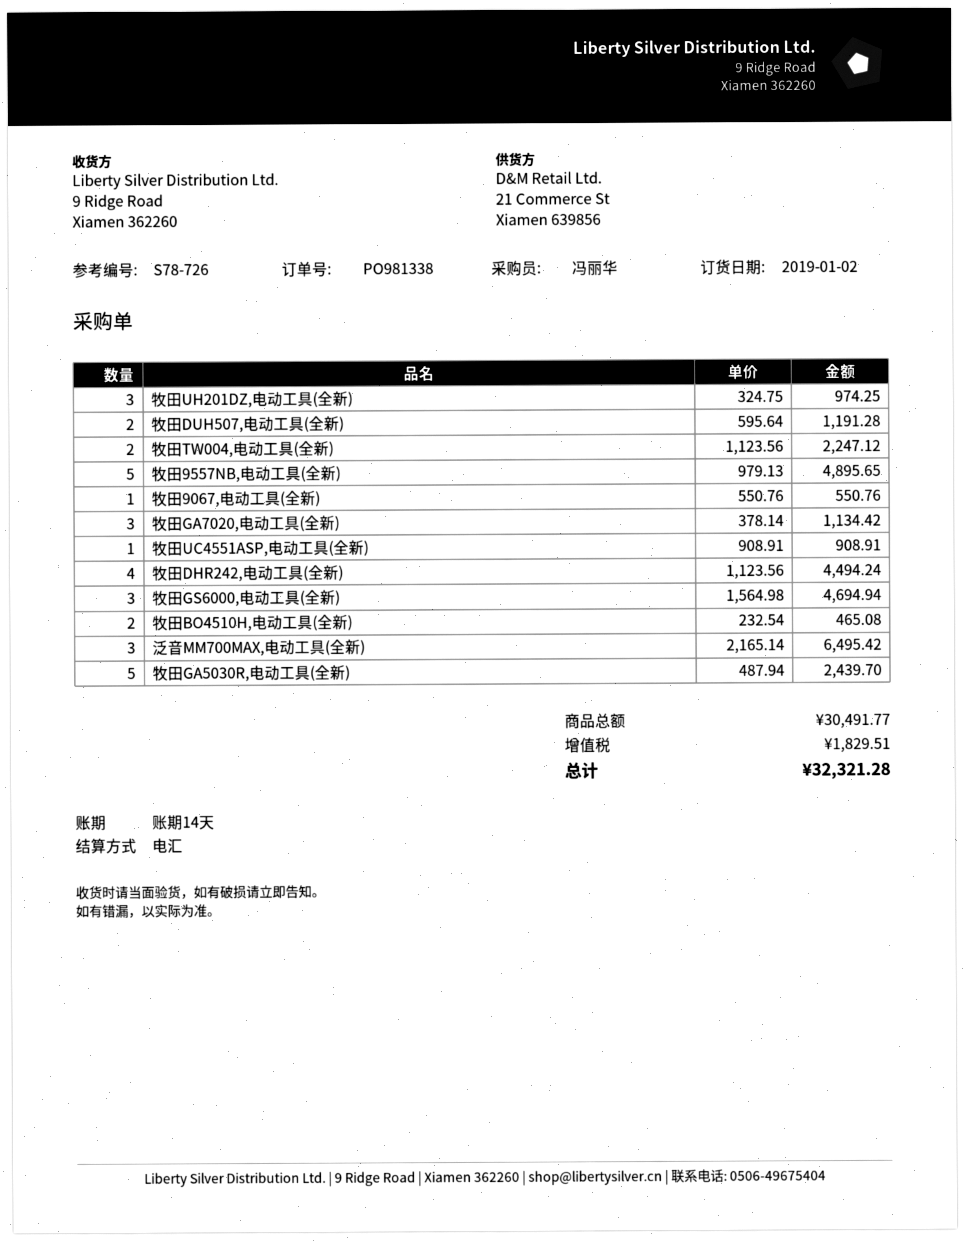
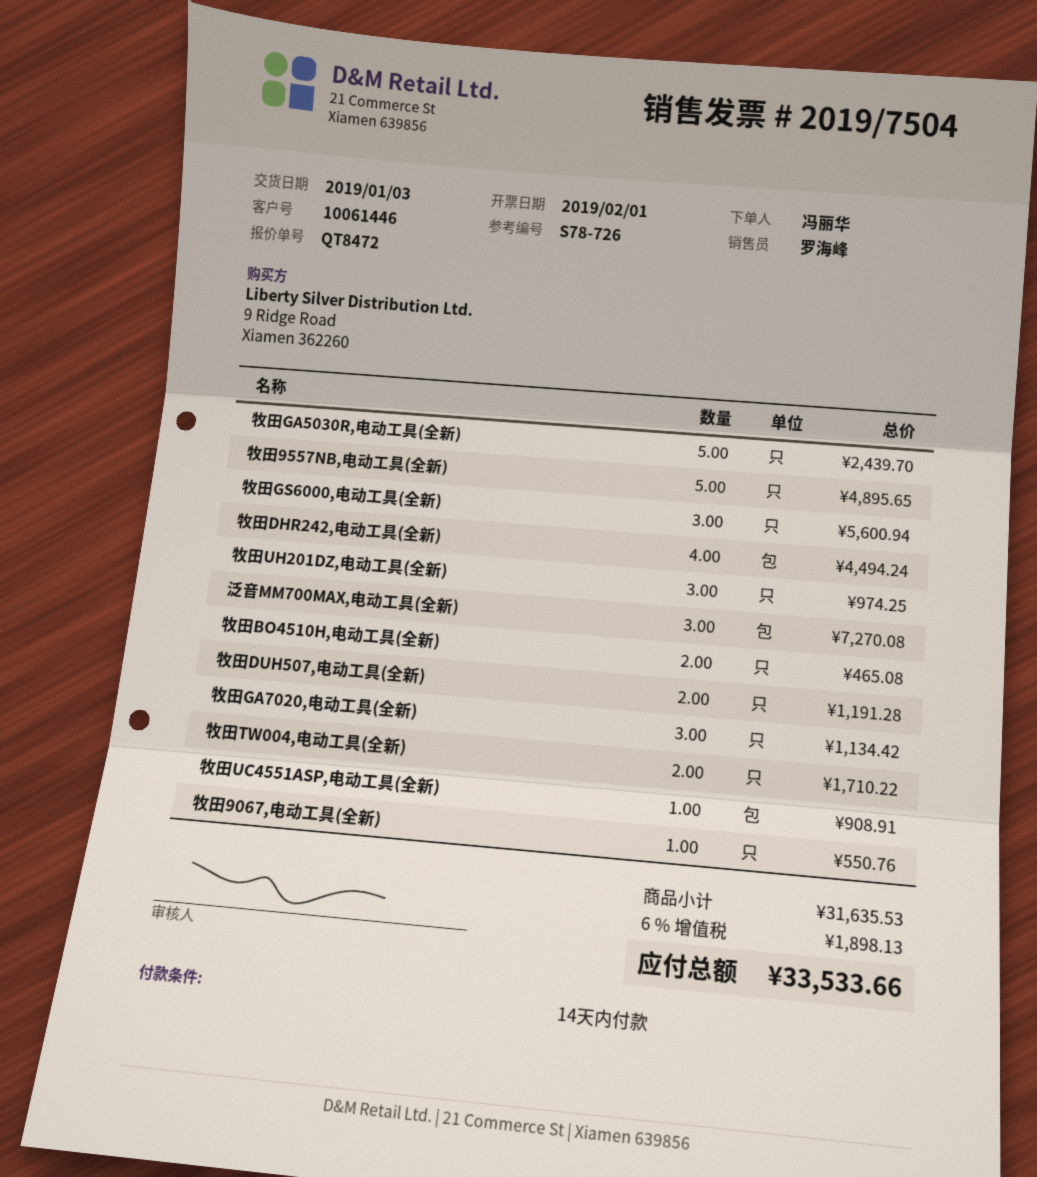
牧田TW004,电动工具(全新): 2 for 2247.12 -> 2 for 1710.22
牧田GS6000,电动工具(全新): 3 for 4694.94 -> 3 for 5600.94
泛音MM700MAX,电动工具(全新): 3 for 6495.42 -> 3 for 7270.08
subtotal: 30491.77 -> 31635.53
tax: 1829.51 -> 1898.13
total: 32321.28 -> 33533.66

